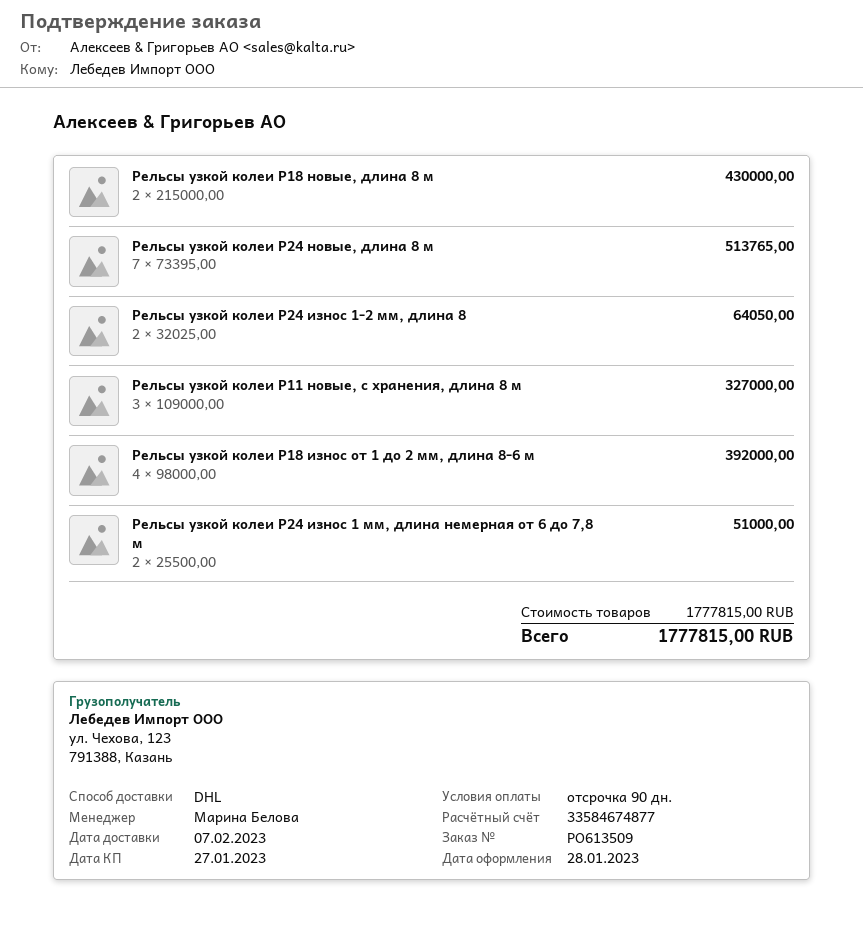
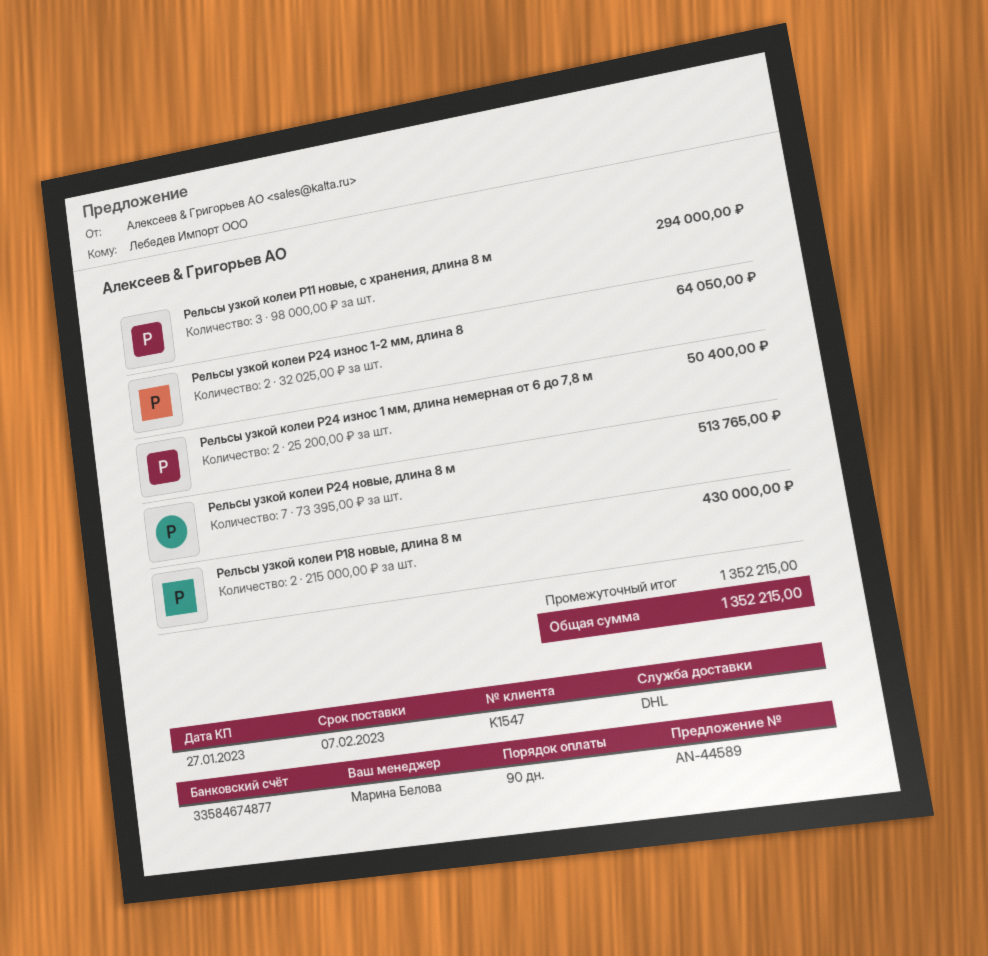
Рельсы узкой колеи Р11 новые, с хранения, длина 8 м: 3 x 109000.00 = 327000.00 -> 3 x 98000.00 = 294000.00
Рельсы узкой колеи Р18 износ от 1 до 2 мм, длина 8-6 м: 4 x 98000.00 = 392000.00 -> none
Рельсы узкой колеи Р24 износ 1 мм, длина немерная от 6 до 7,8 м: 2 x 25500.00 = 51000.00 -> 2 x 25200.00 = 50400.00
subtotal: 1777815.00 -> 1352215.00
total: 1777815.00 -> 1352215.00

